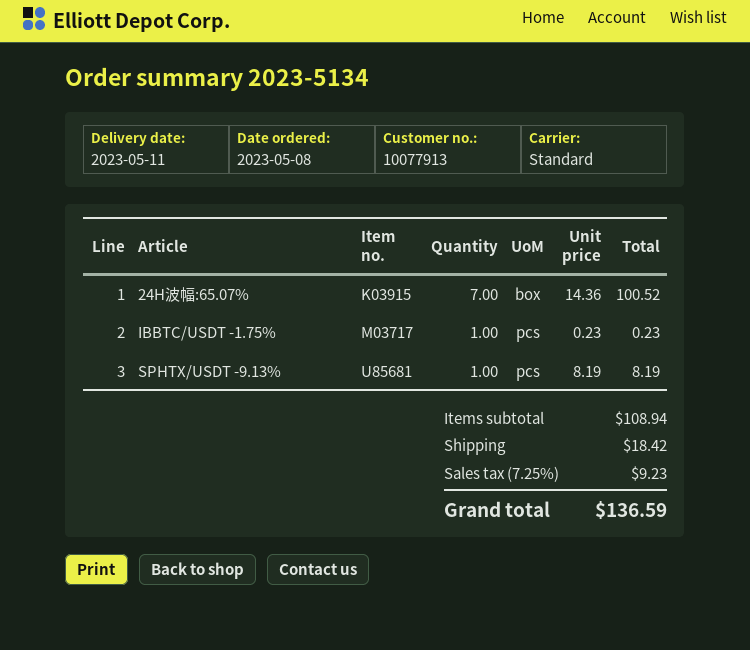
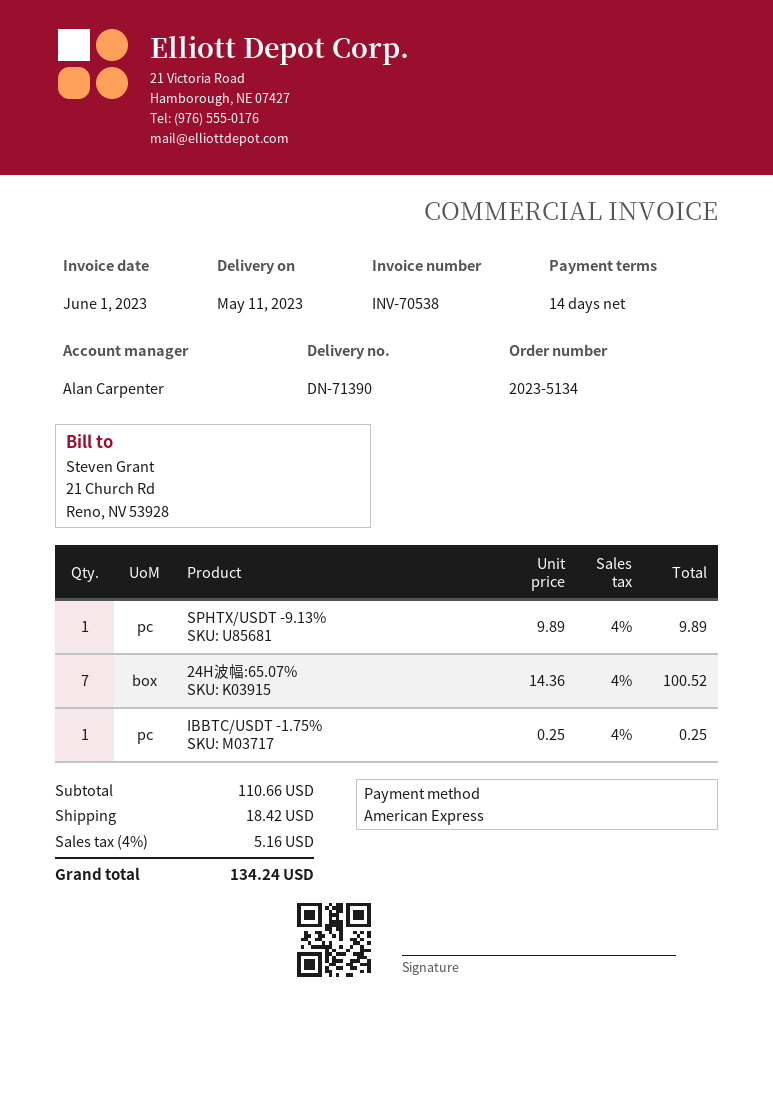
IBBTC/USDT -1.75%: 1 x 0.23 = 0.23 -> 1 x 0.25 = 0.25
SPHTX/USDT -9.13%: 1 x 8.19 = 8.19 -> 1 x 9.89 = 9.89
subtotal: 108.94 -> 110.66
tax: 7.25% = 9.23 -> 4% = 5.16
total: 136.59 -> 134.24

